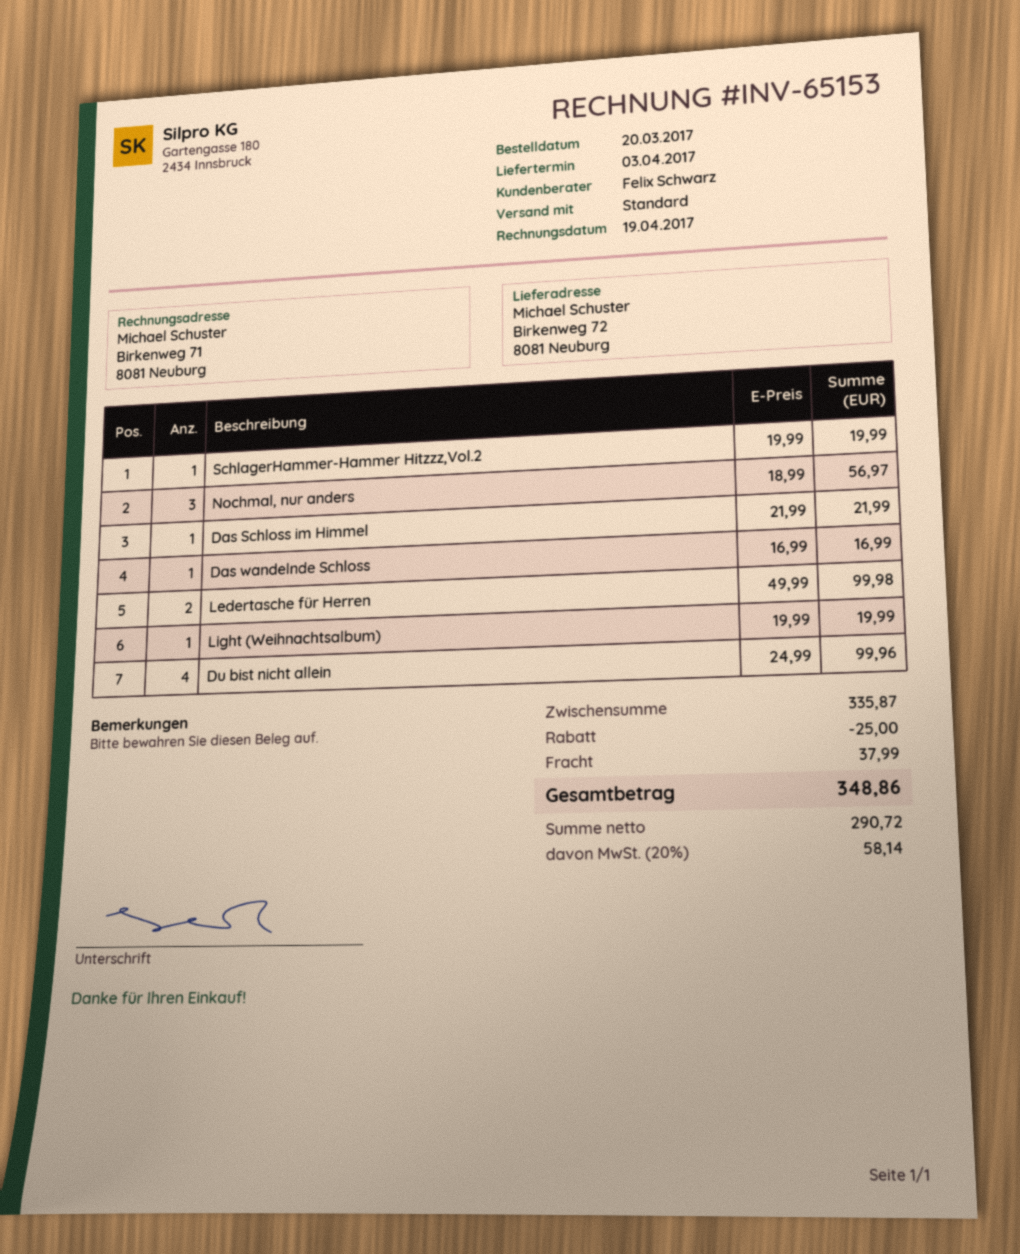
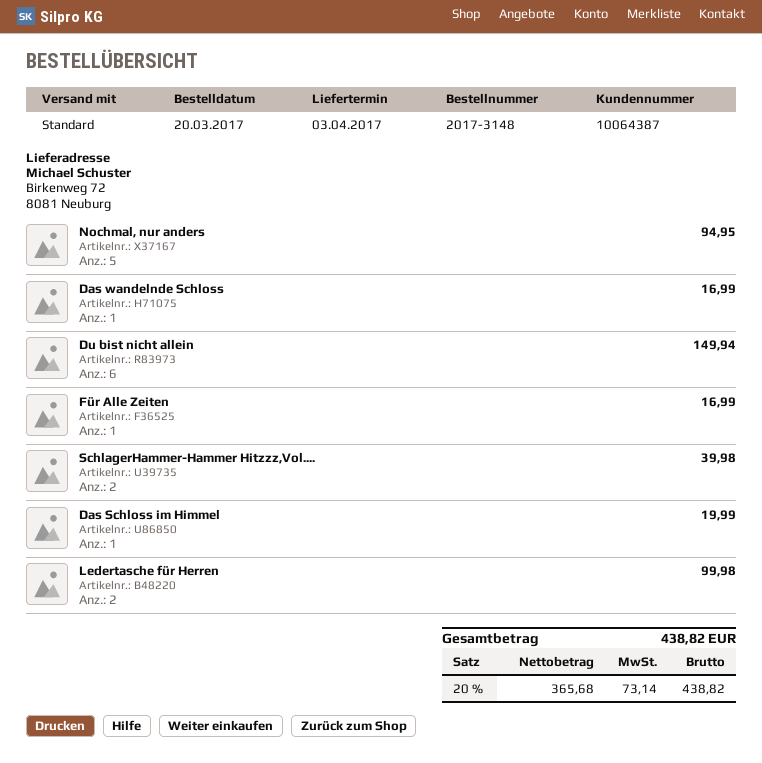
SchlagerHammer-Hammer Hitzzz,Vol.2: 1 for 19.99 -> 2 for 39.98
Nochmal, nur anders: 3 for 56.97 -> 5 for 94.95
Das Schloss im Himmel: 1 for 21.99 -> 1 for 19.99
Light (Weihnachtsalbum): 1 for 19.99 -> none
Du bist nicht allein: 4 for 99.96 -> 6 for 149.94
Für Alle Zeiten: none -> 1 for 16.99
discount: 25.00 -> none
shipping: 37.99 -> none
net: 290.72 -> 365.68
tax: 20% = 58.14 -> 20% = 73.14
total: 348.86 -> 438.82

